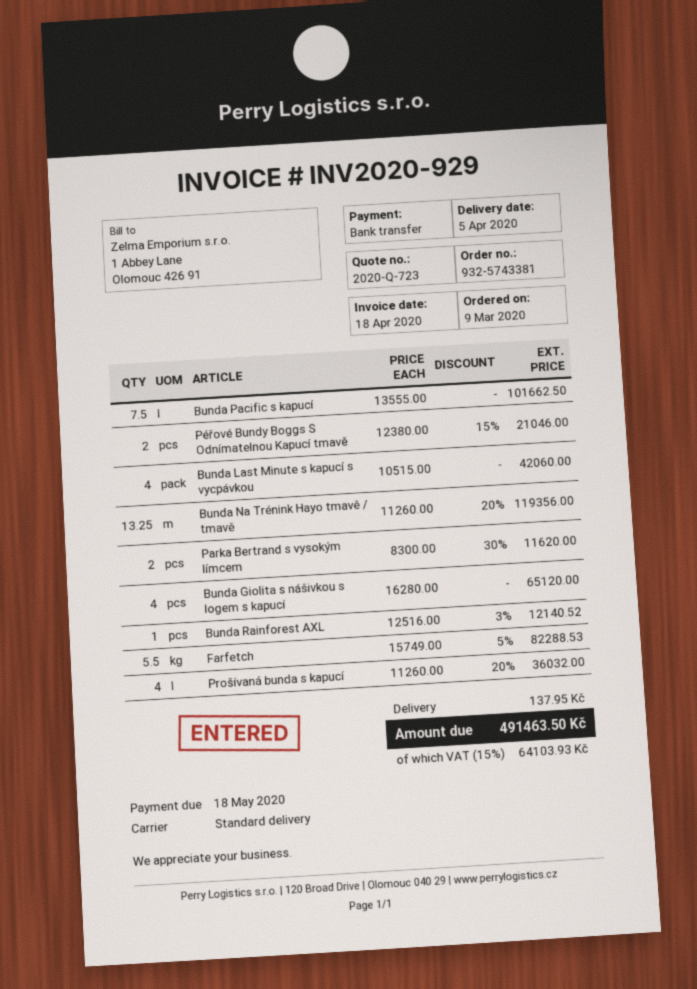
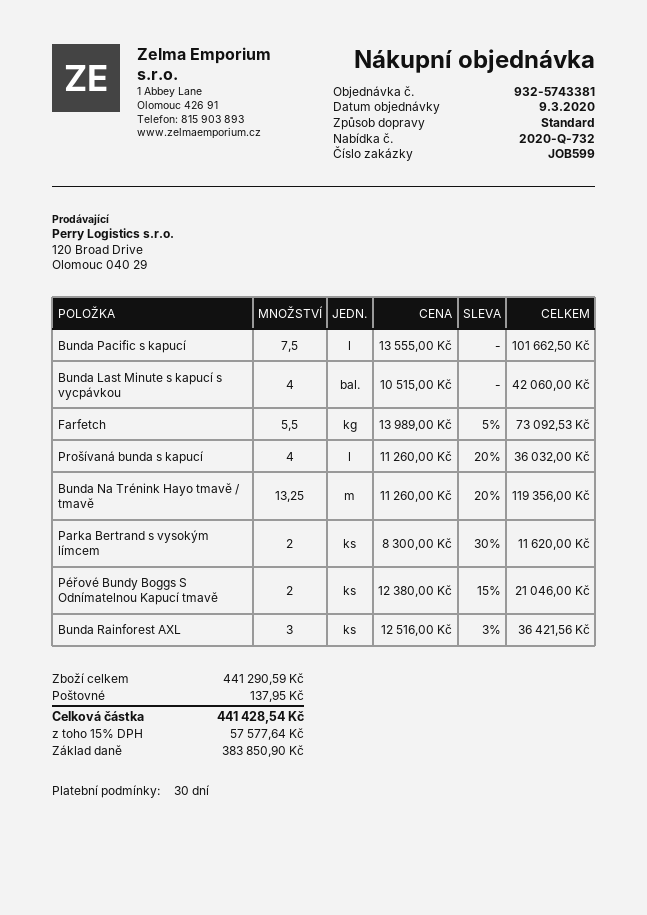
quote number: 2020-Q-723 -> 2020-Q-732
Bunda Giolita s nášivkou s logem s kapucí: 4 x 16280.00 = 65120.00 -> none
Bunda Rainforest AXL: 1 x 12516.00 - 3% = 12140.52 -> 3 x 12516.00 - 3% = 36421.56
Farfetch: 5.5 x 15749.00 - 5% = 82288.53 -> 5.5 x 13989.00 - 5% = 73092.53
tax: 15% = 64103.93 -> 15% = 57577.64
total: 491463.50 -> 441428.54

